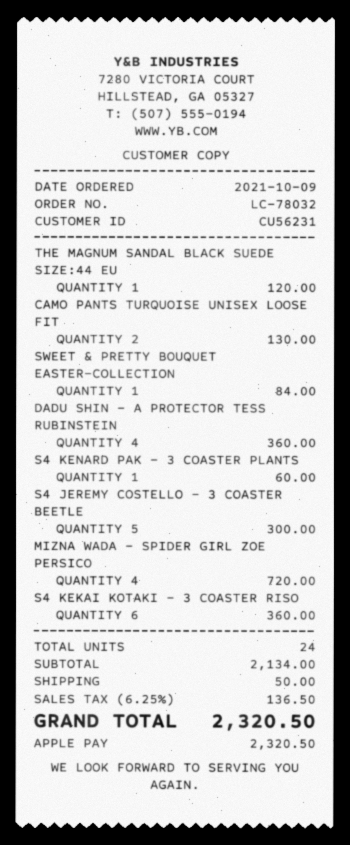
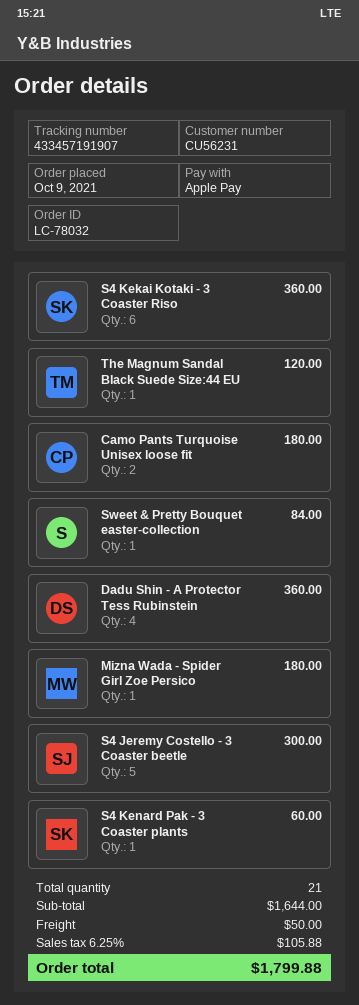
CAMO PANTS TURQUOISE UNISEX LOOSE FIT: 2 for 130.00 -> 2 for 180.00
MIZNA WADA - SPIDER GIRL ZOE PERSICO: 4 for 720.00 -> 1 for 180.00
total quantity: 24 -> 21
subtotal: 2134.00 -> 1644.00
tax: 6.25% = 136.50 -> 6.25% = 105.88
total: 2320.50 -> 1799.88

